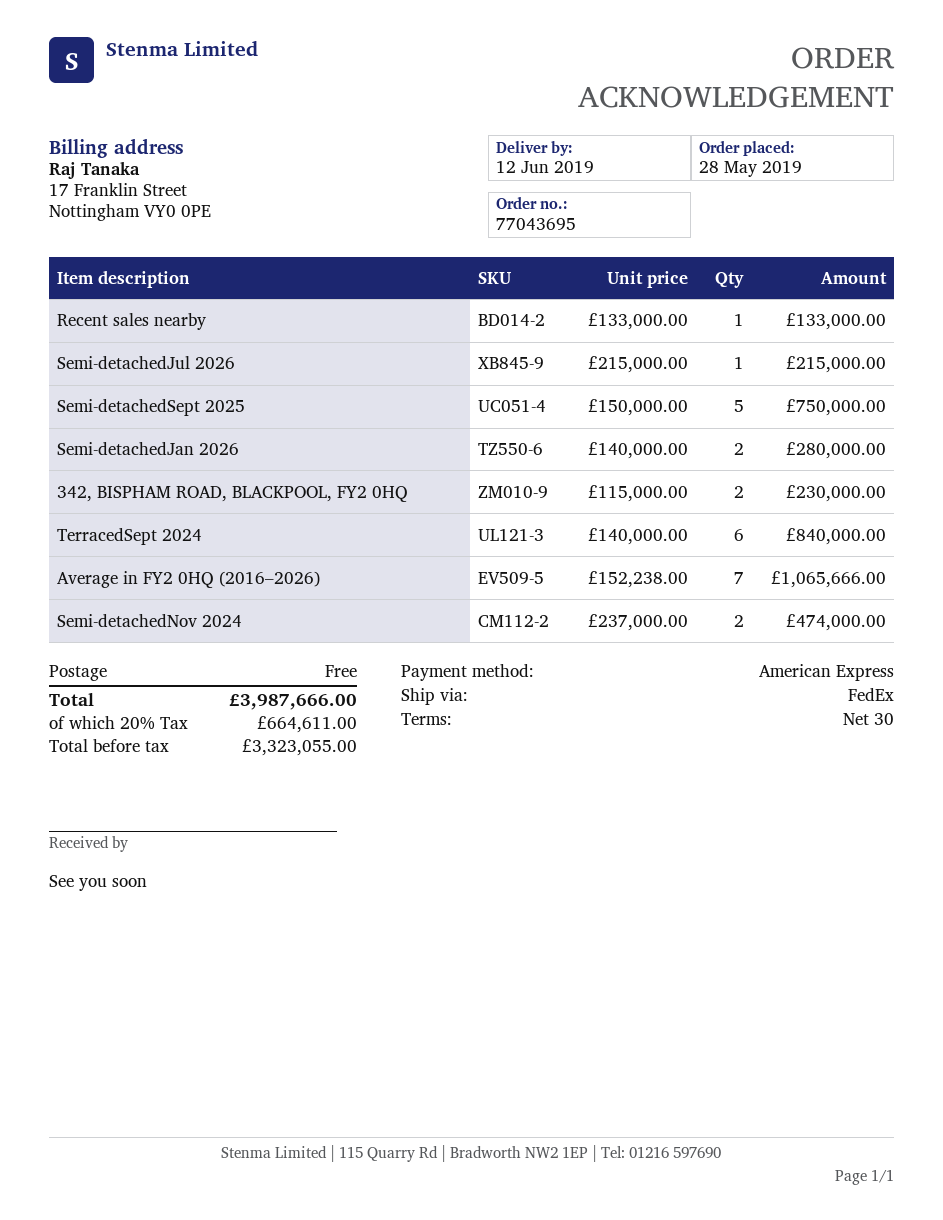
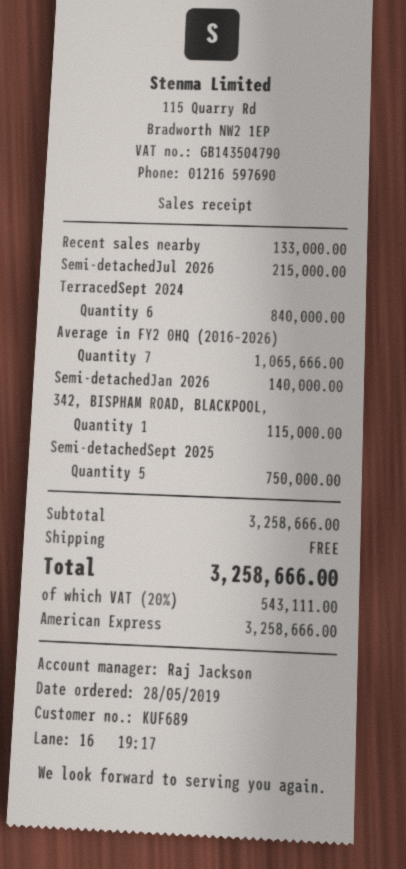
Semi-detachedJan 2026: 2 for 280000.00 -> 1 for 140000.00
342, BISPHAM ROAD, BLACKPOOL, FY2 0HQ: 2 for 230000.00 -> 1 for 115000.00
Semi-detachedNov 2024: 2 for 474000.00 -> none
tax: 20% = 664611.00 -> 20% = 543111.00
total: 3987666.00 -> 3258666.00

